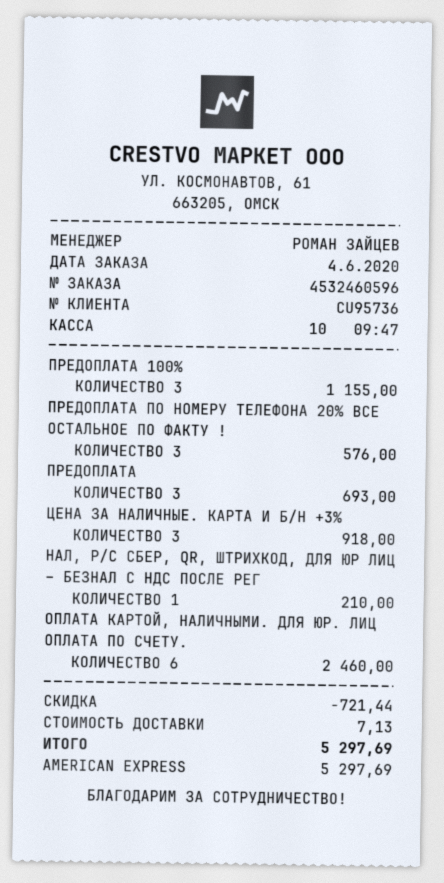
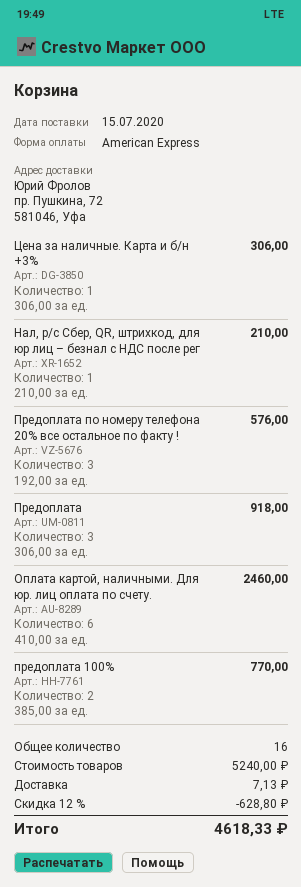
ПРЕДОПЛАТА 100%: 3 for 1155.00 -> 2 for 770.00
ПРЕДОПЛАТА: 3 for 693.00 -> 3 for 918.00
ЦЕНА ЗА НАЛИЧНЫЕ. КАРТА И Б/Н +3%: 3 for 918.00 -> 1 for 306.00
discount: 721.44 -> 628.80
total: 5297.69 -> 4618.33

